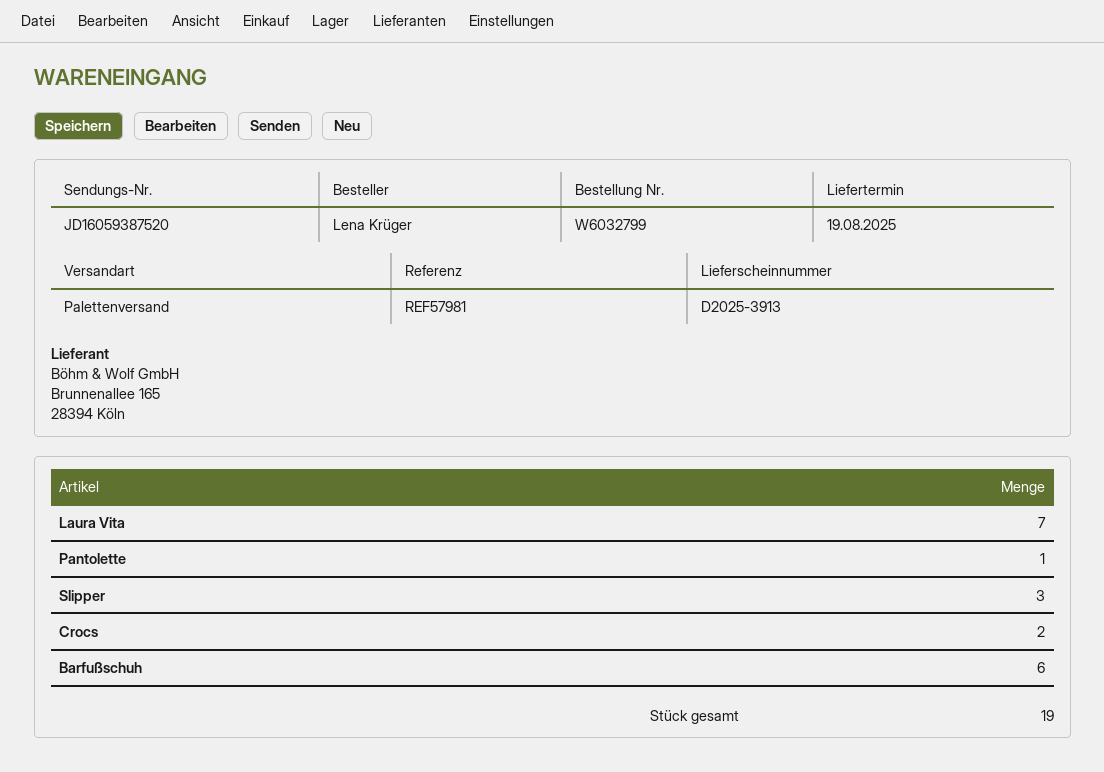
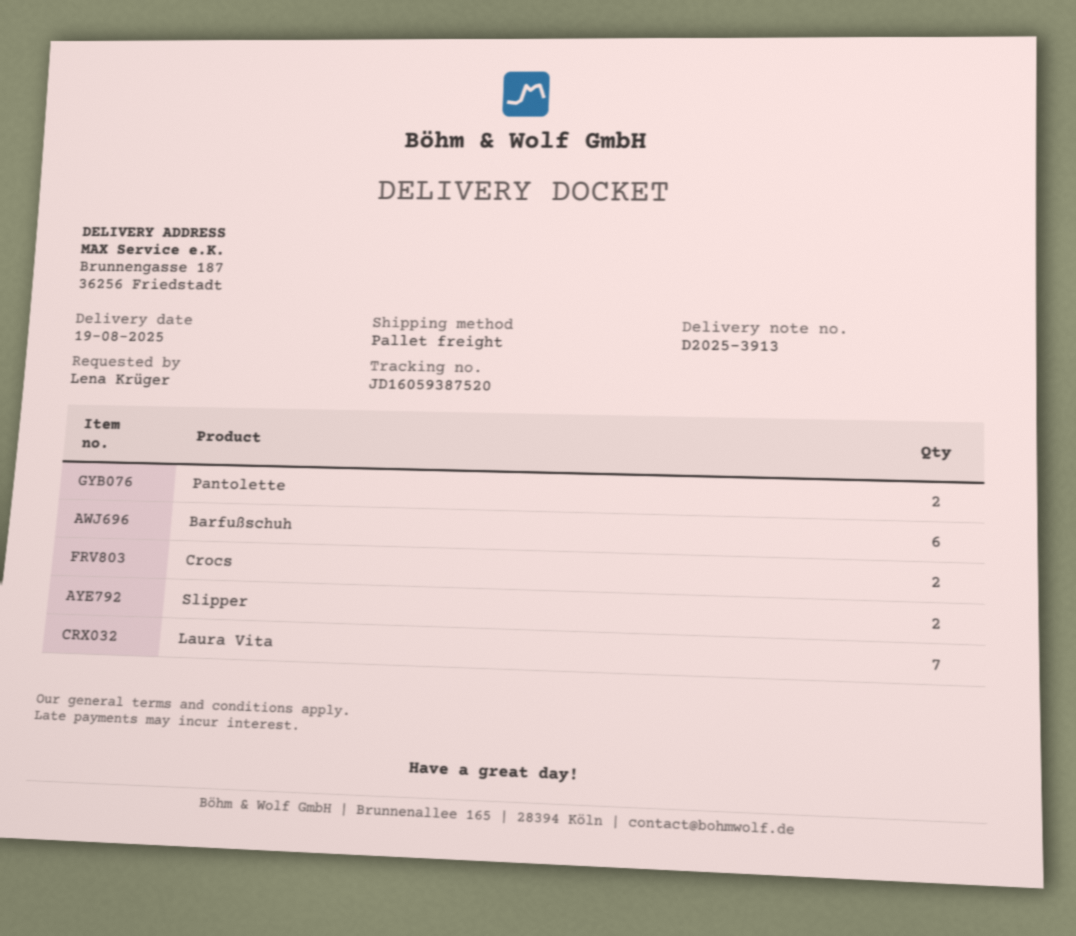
Pantolette: 1 -> 2
Slipper: 3 -> 2

